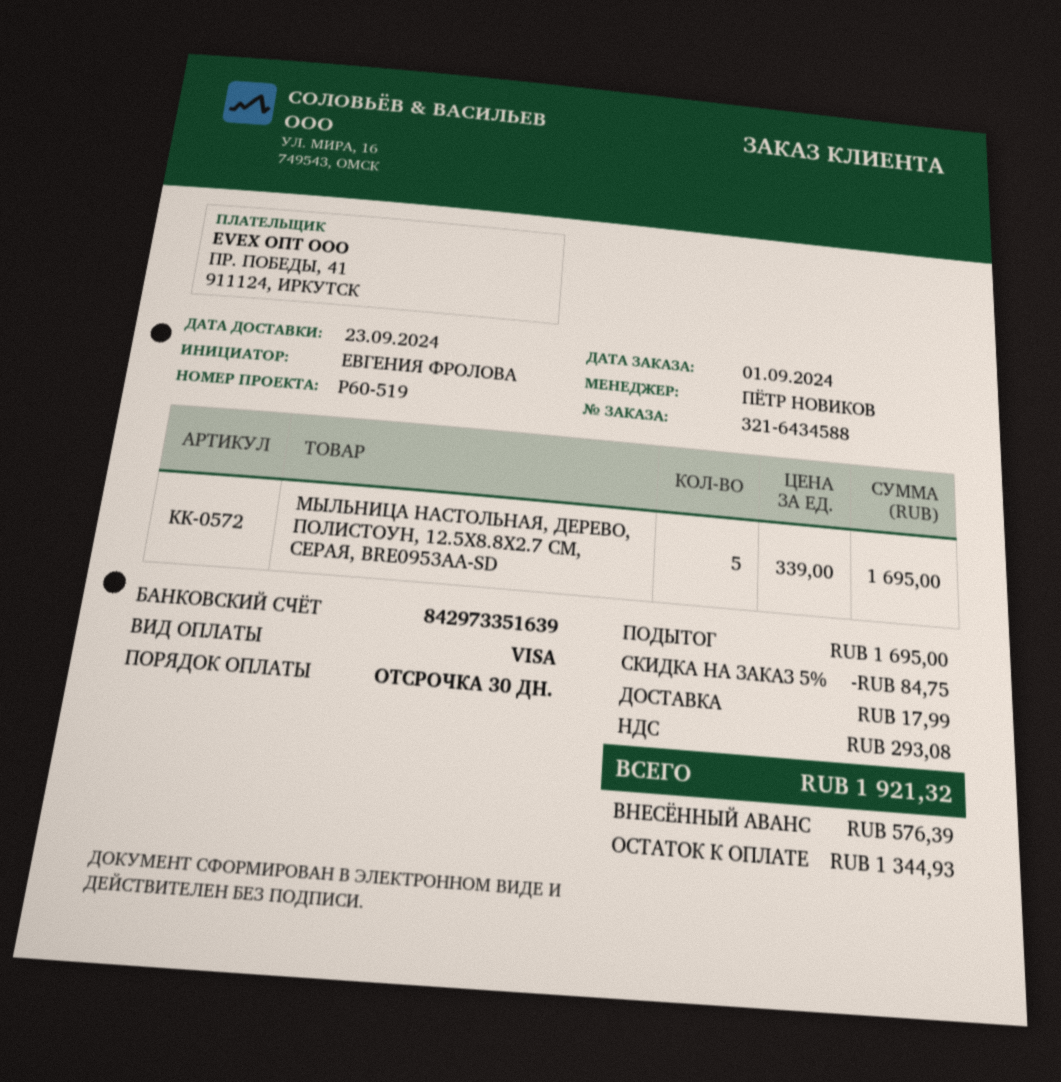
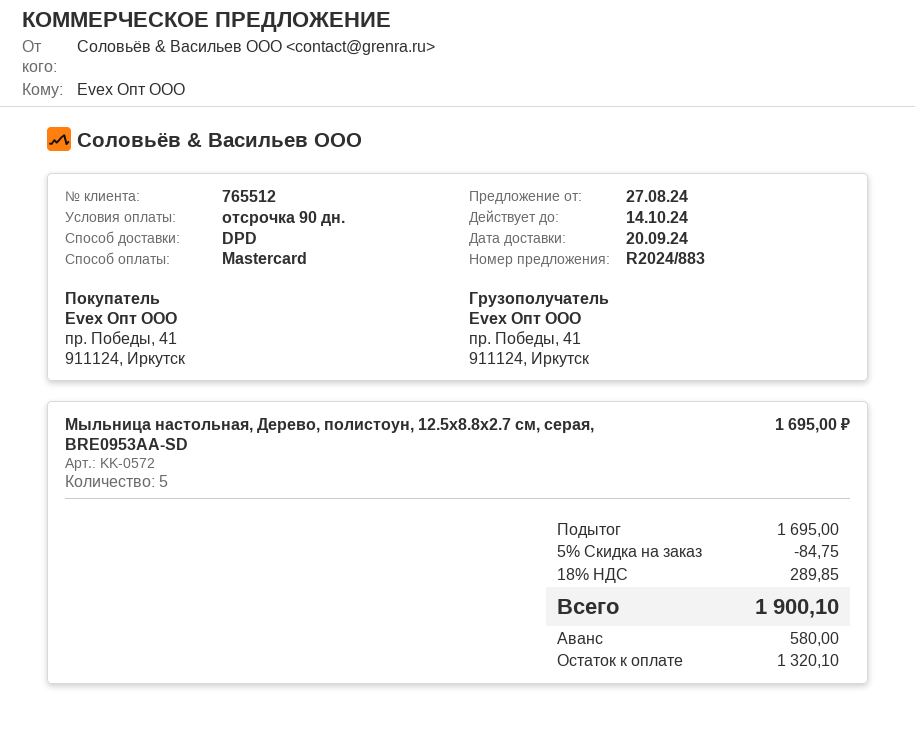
delivery date: 2024-09-23 -> 2024-09-20
payment terms: 30 days -> 90 days
payment method: Visa -> Mastercard
shipping: 17.99 -> none
tax: 293.08 -> 289.85
total: 1921.32 -> 1900.10
deposit: 576.39 -> 580.00
balance: 1344.93 -> 1320.10

